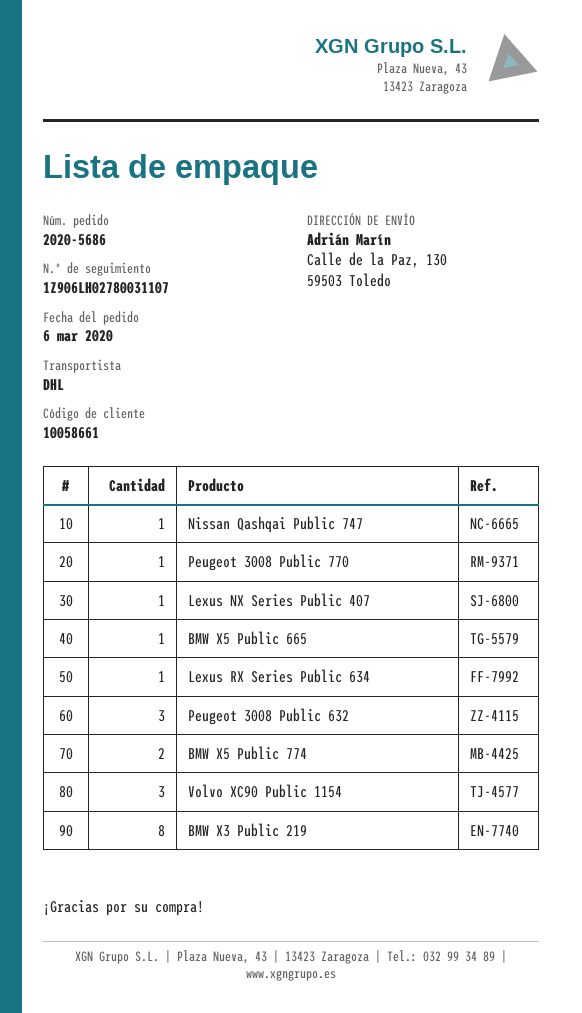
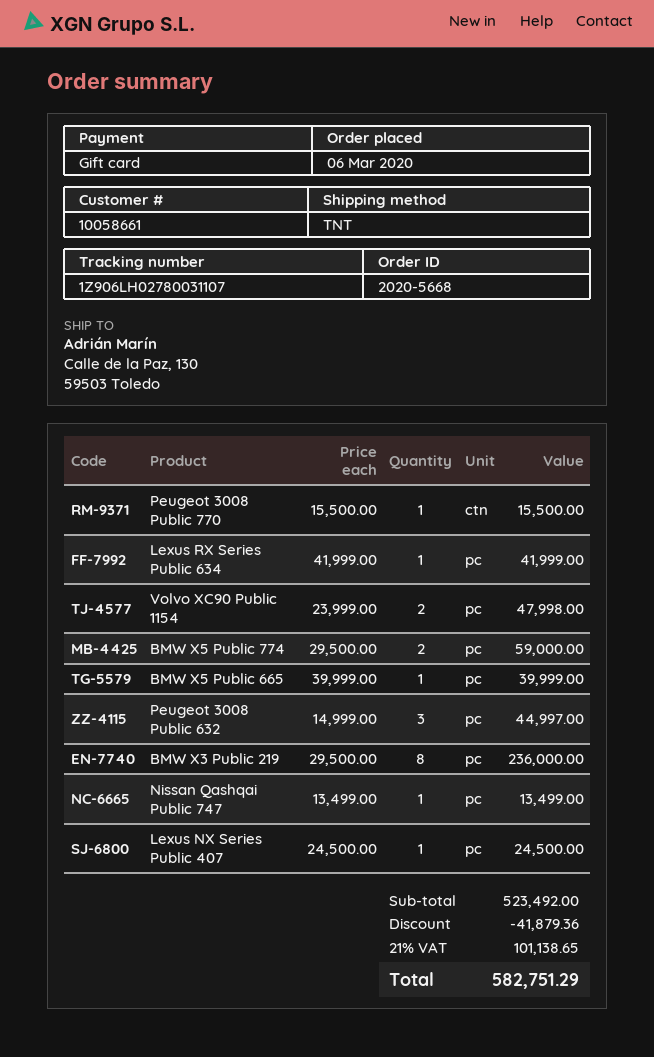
order number: 2020-5686 -> 2020-5668
shipping method: DHL -> TNT
Volvo XC90 Public 1154: 3 -> 2

